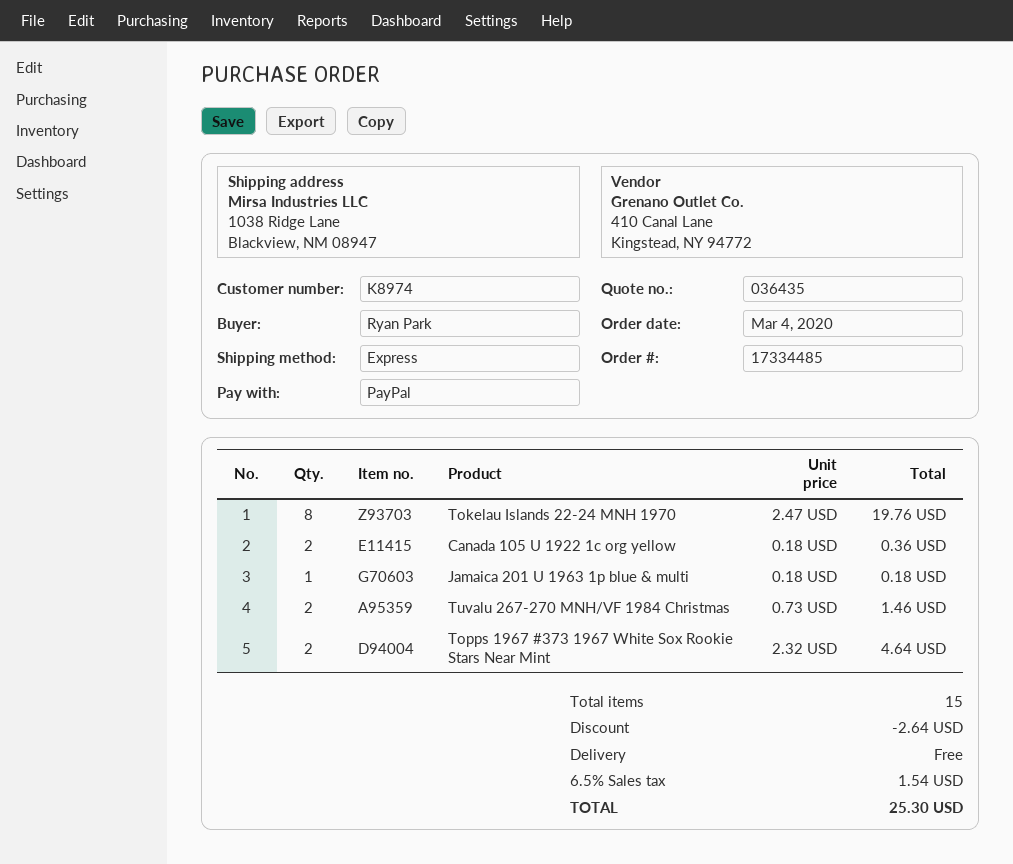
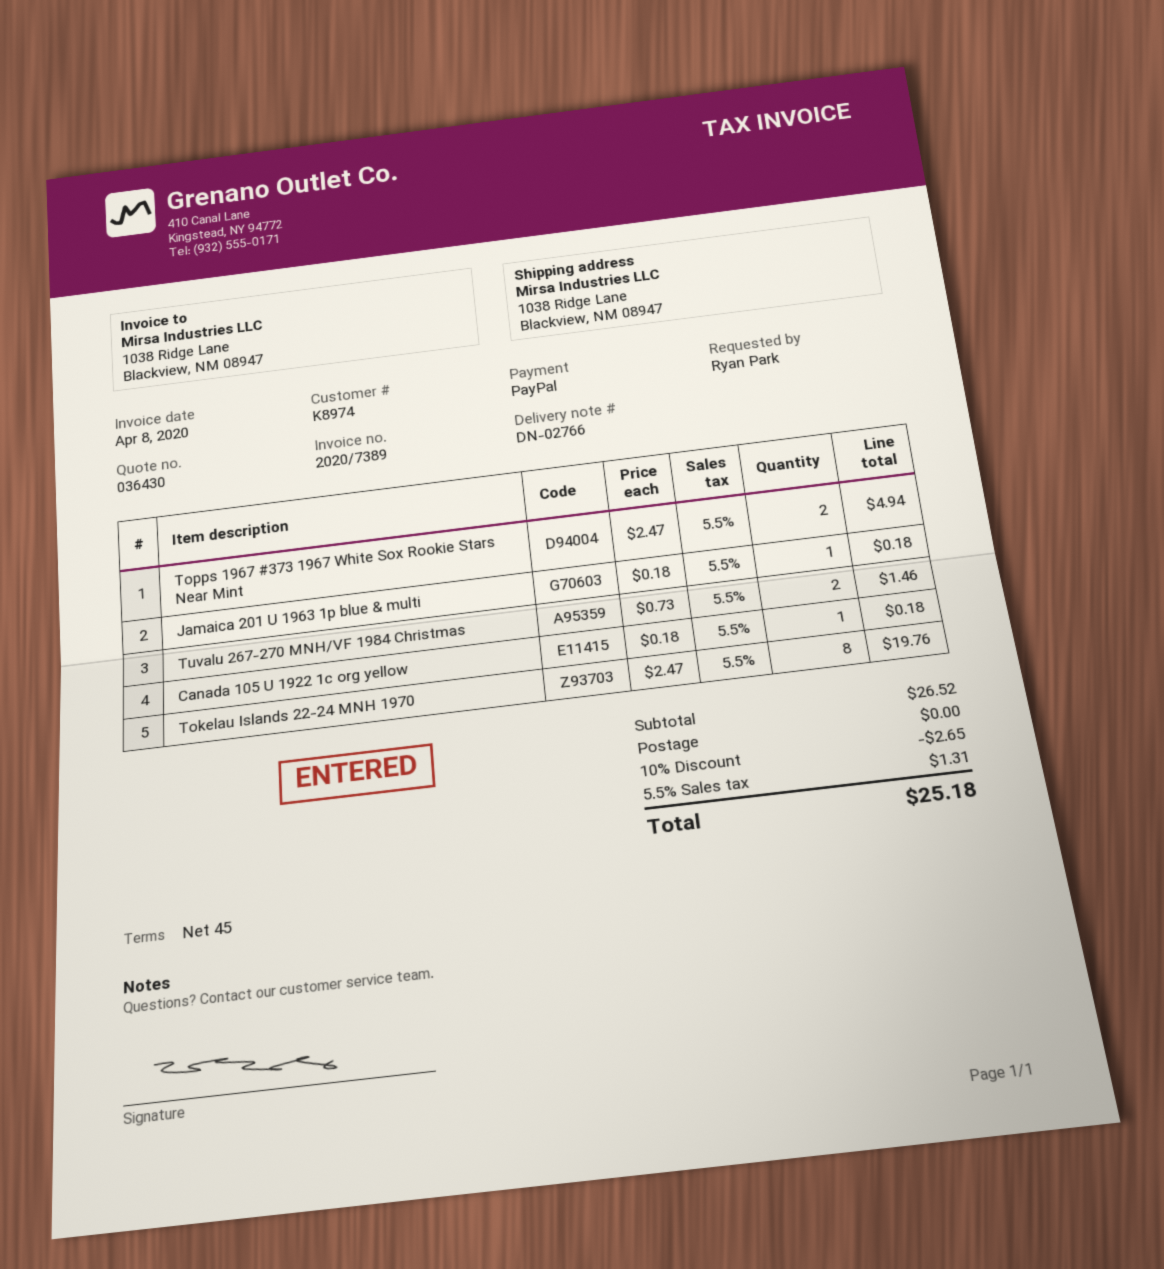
quote number: 036435 -> 036430
Canada 105 U 1922 1c org yellow: 2 x 0.18 = 0.36 -> 1 x 0.18 = 0.18
Topps 1967 #373 1967 White Sox Rookie Stars Near Mint: 2 x 2.32 = 4.64 -> 2 x 2.47 = 4.94
discount: 2.64 -> 2.65
tax: 6.5% = 1.54 -> 5.5% = 1.31
total: 25.30 -> 25.18

